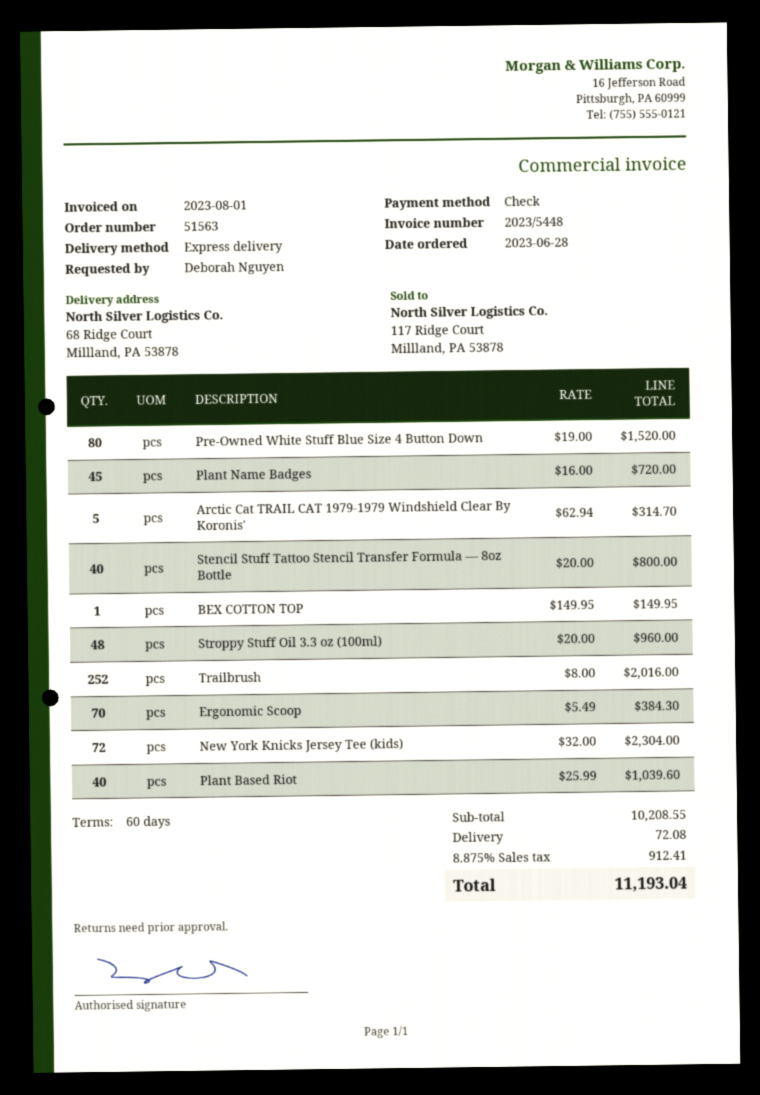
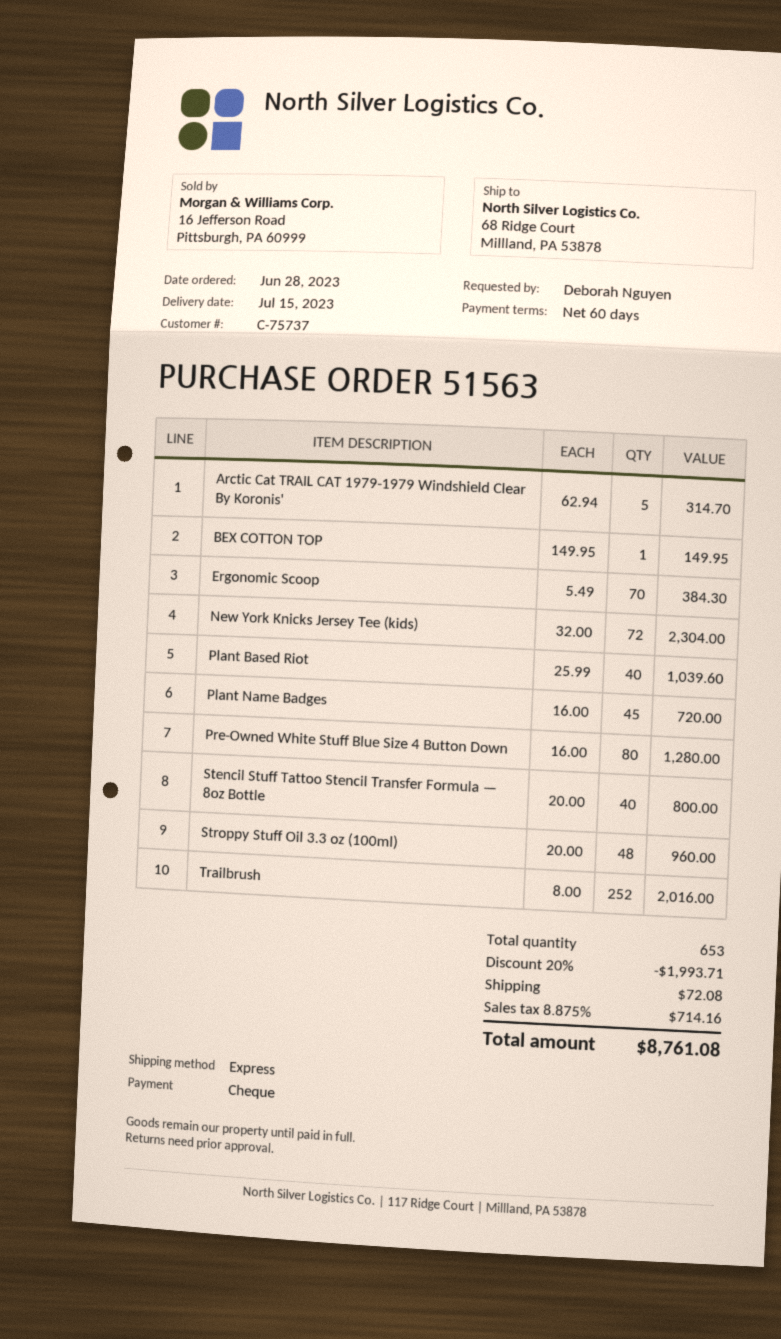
Pre-Owned White Stuff Blue Size 4 Button Down: 80 x 19.00 = 1520.00 -> 80 x 16.00 = 1280.00
discount: none -> 20% = 1993.71
tax: 8.875% = 912.41 -> 8.875% = 714.16
total: 11193.04 -> 8761.08

